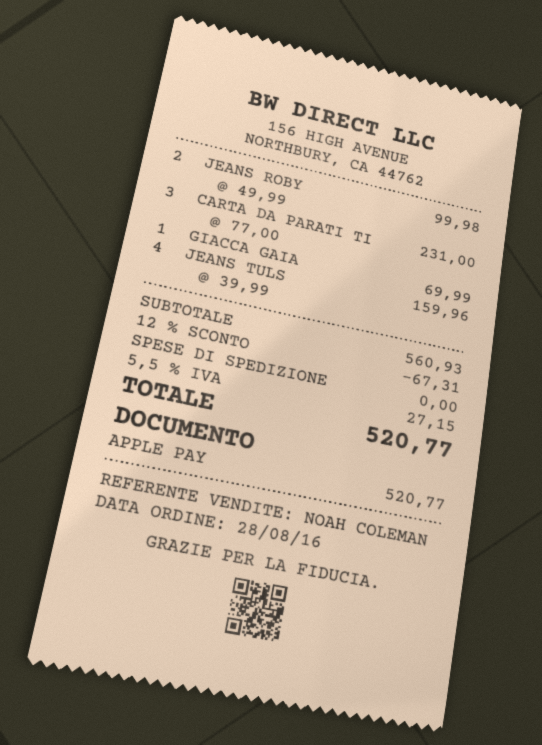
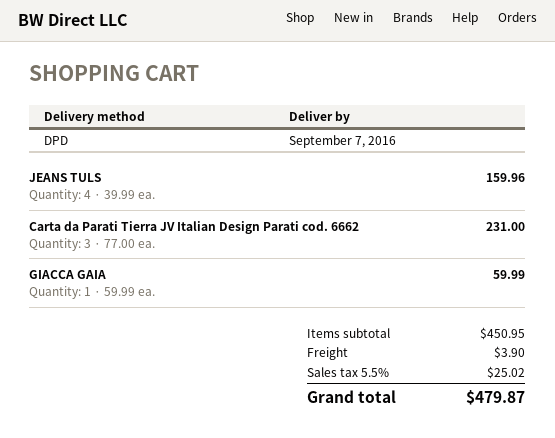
JEANS ROBY: 2 x 49.99 = 99.98 -> none
GIACCA GAIA: 1 x 69.99 = 69.99 -> 1 x 59.99 = 59.99
subtotal: 560.93 -> 450.95
discount: 12% = 67.31 -> none
shipping: 0.00 -> 3.90
tax: 5.5% = 27.15 -> 5.5% = 25.02
total: 520.77 -> 479.87

